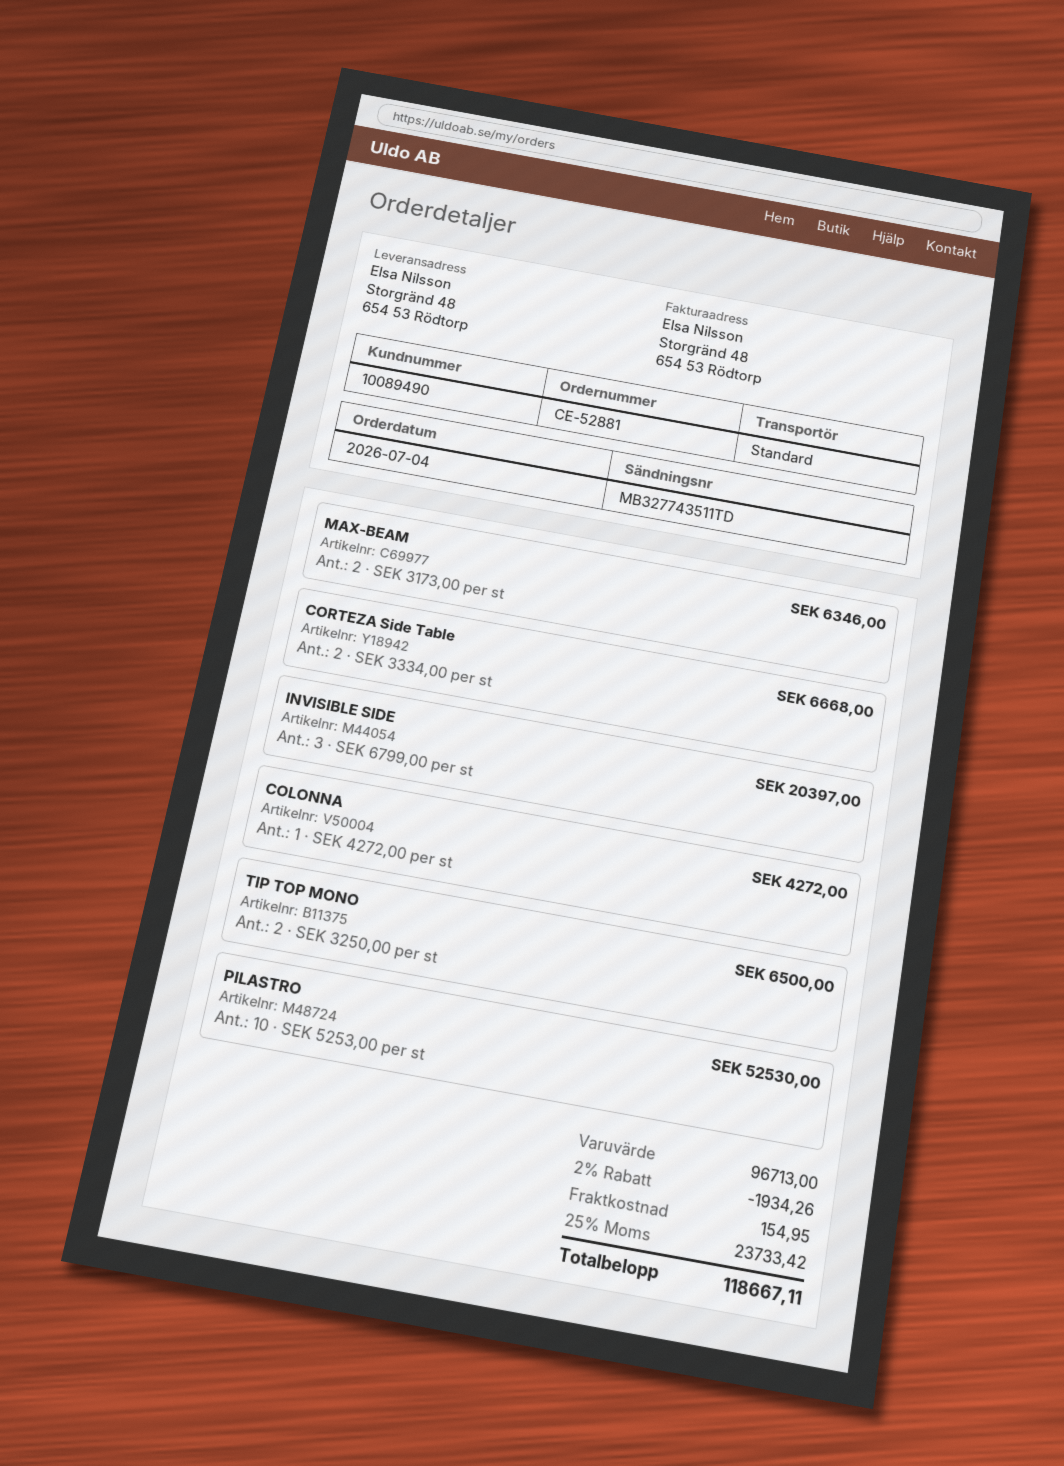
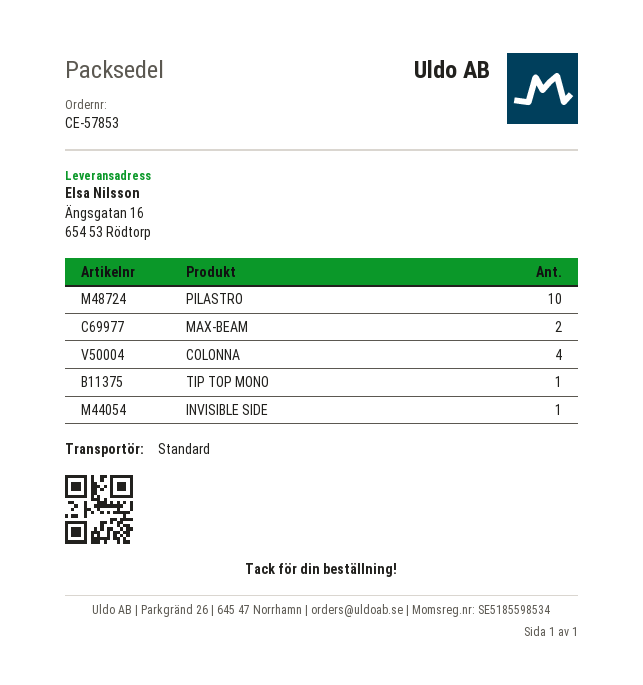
order number: CE-52881 -> CE-57853
ship to: Storgränd 48, 654 53 Rödtorp -> Ängsgatan 16, 654 53 Rödtorp
CORTEZA Side Table: 2 -> none
INVISIBLE SIDE: 3 -> 1
COLONNA: 1 -> 4
TIP TOP MONO: 2 -> 1

